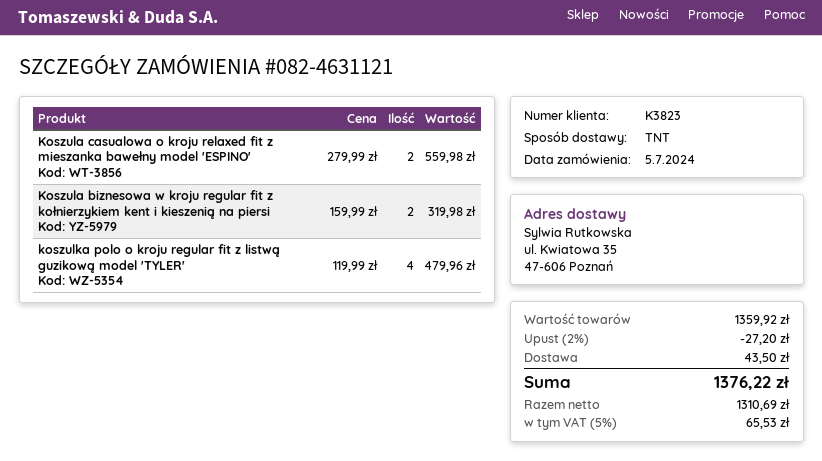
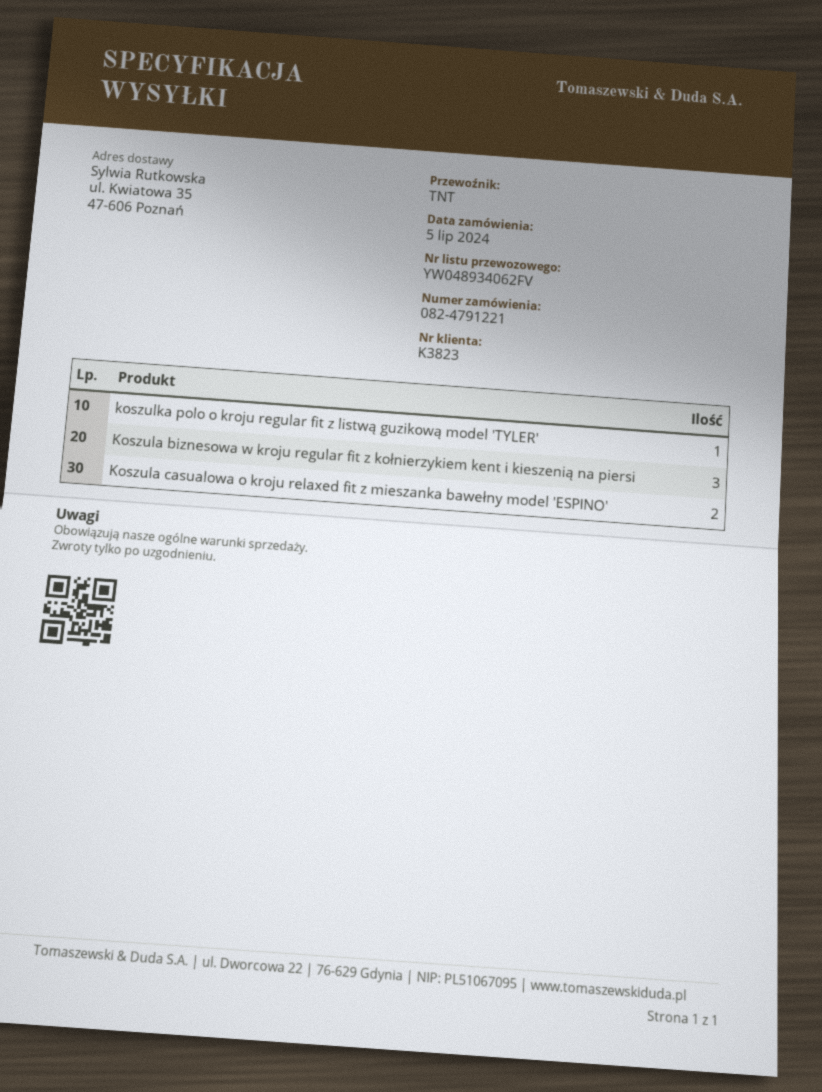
order number: 082-4631121 -> 082-4791221
Koszula biznesowa w kroju regular fit z kołnierzykiem kent i kieszenią na piersi: 2 -> 3
koszulka polo o kroju regular fit z listwą guzikową model 'TYLER': 4 -> 1

